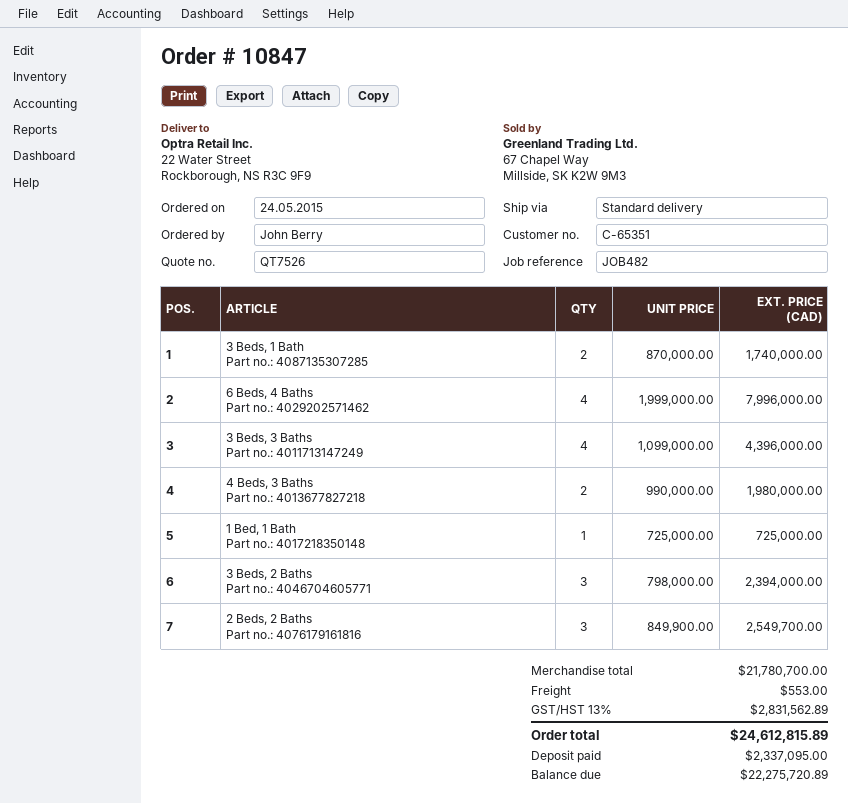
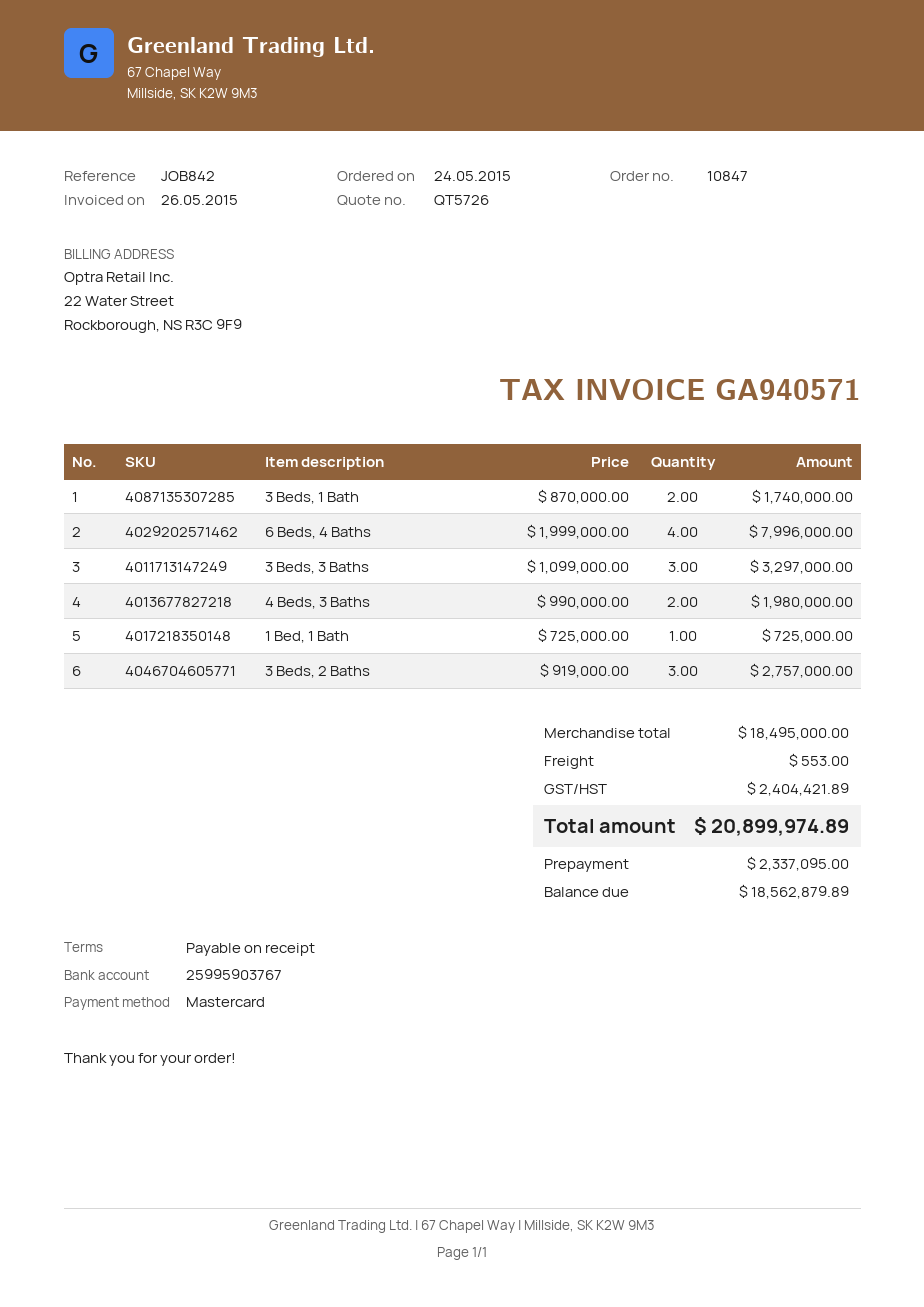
quote number: QT7526 -> QT5726
reference: JOB482 -> JOB842
3 Beds, 3 Baths: 4 x 1099000.00 = 4396000.00 -> 3 x 1099000.00 = 3297000.00
3 Beds, 2 Baths: 3 x 798000.00 = 2394000.00 -> 3 x 919000.00 = 2757000.00
2 Beds, 2 Baths: 3 x 849900.00 = 2549700.00 -> none
subtotal: 21780700.00 -> 18495000.00
tax: 2831562.89 -> 2404421.89
total: 24612815.89 -> 20899974.89
balance: 22275720.89 -> 18562879.89

